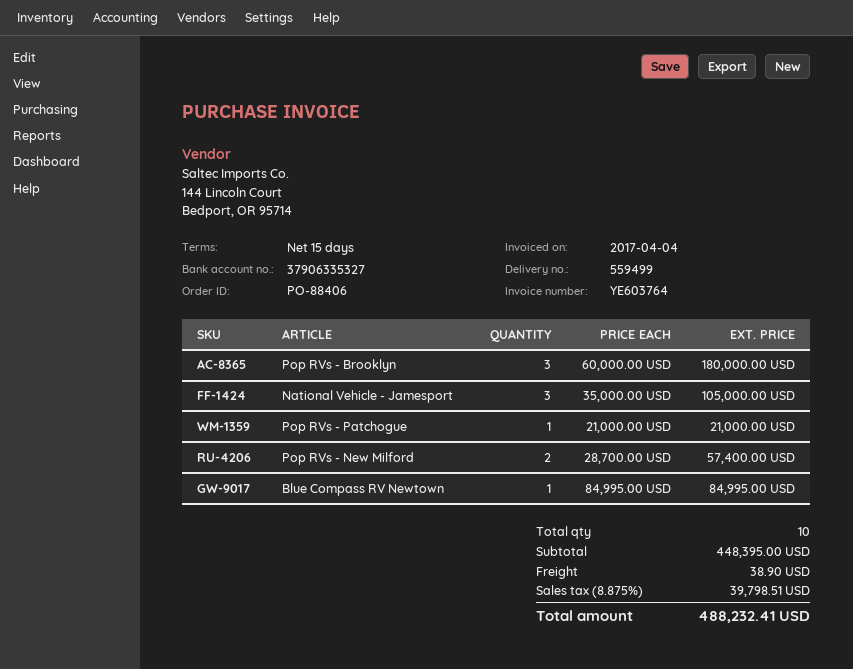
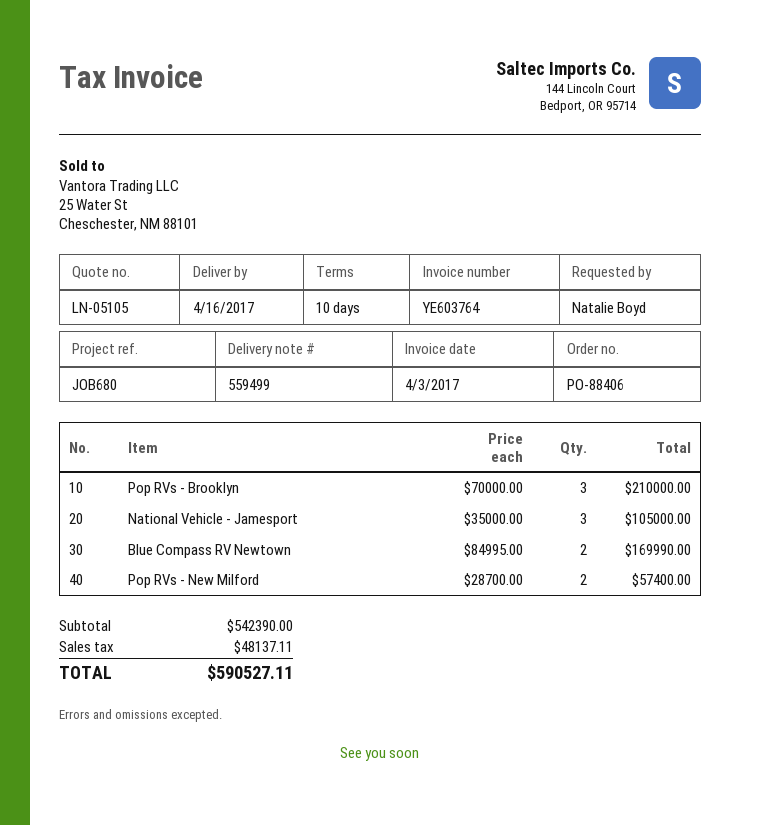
invoice date: 2017-04-04 -> 2017-04-03
payment terms: 15 days -> 10 days
Pop RVs - Brooklyn: 3 x 60000.00 = 180000.00 -> 3 x 70000.00 = 210000.00
Pop RVs - Patchogue: 1 x 21000.00 = 21000.00 -> none
Blue Compass RV Newtown: 1 x 84995.00 = 84995.00 -> 2 x 84995.00 = 169990.00
subtotal: 448395.00 -> 542390.00
shipping: 38.90 -> none
tax: 39798.51 -> 48137.11
total: 488232.41 -> 590527.11

